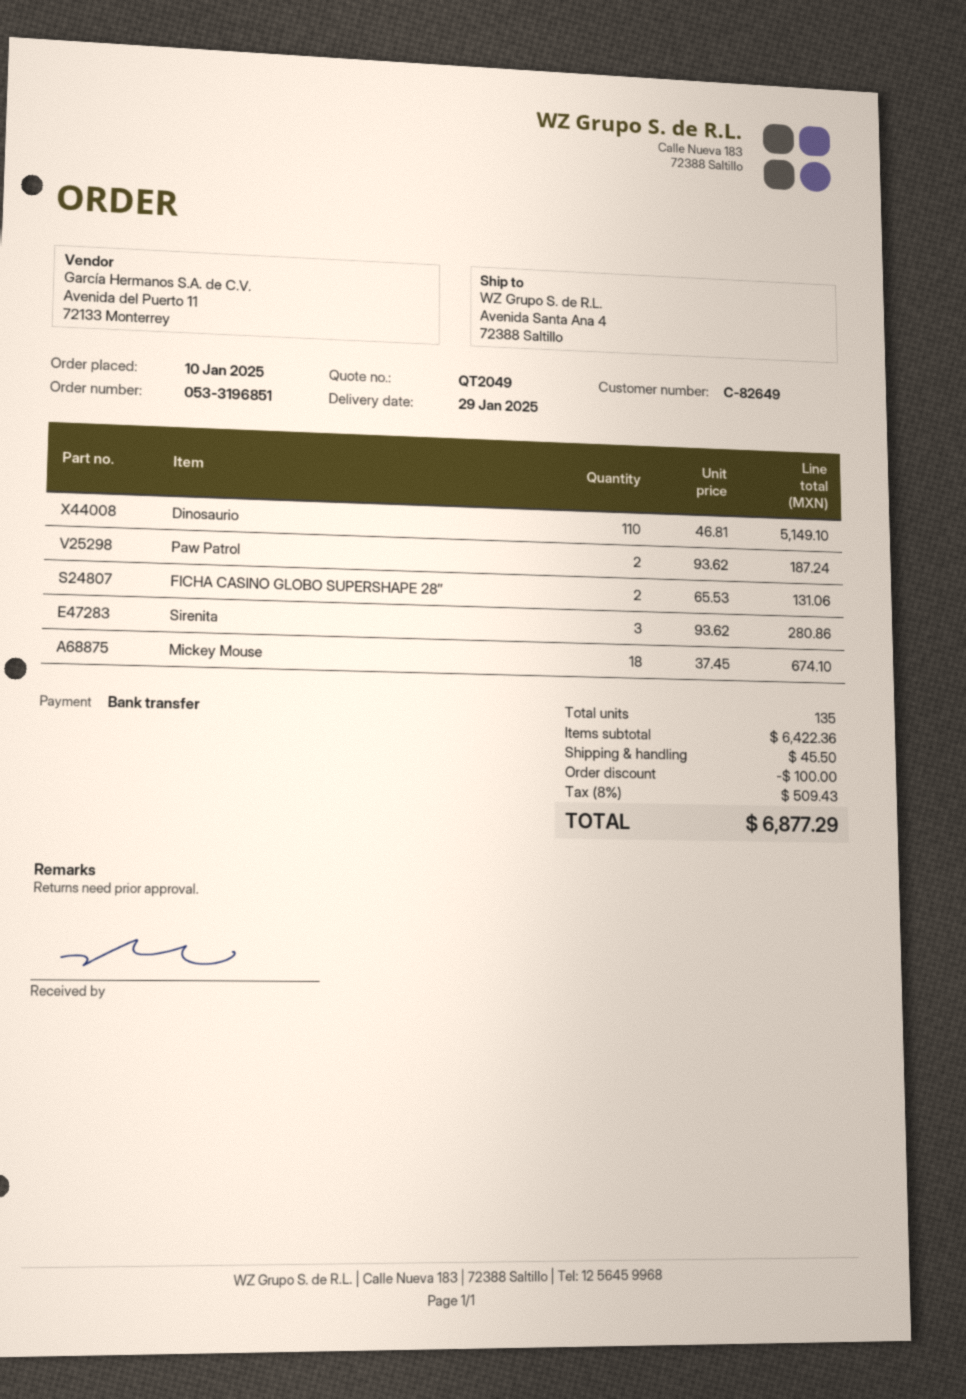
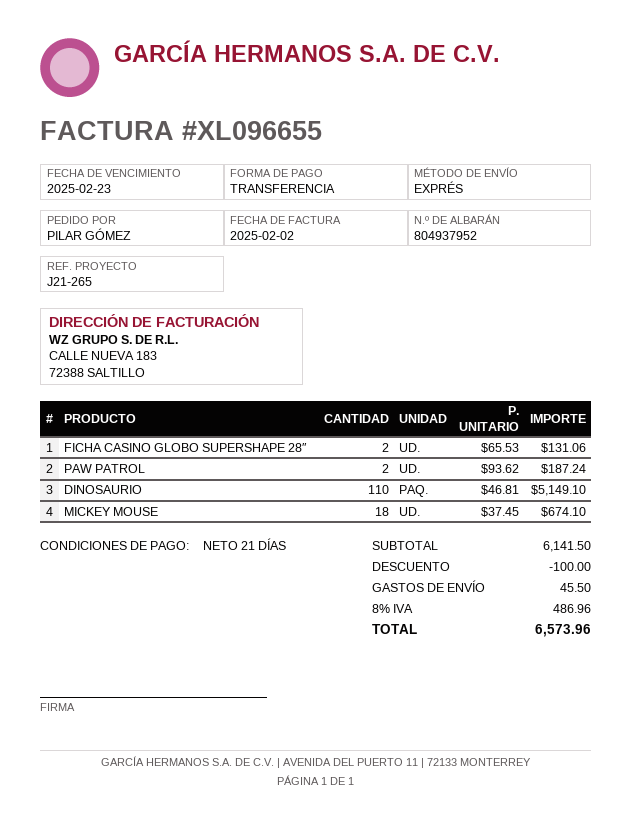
Sirenita: 3 x 93.62 = 280.86 -> none
subtotal: 6422.36 -> 6141.50
tax: 8% = 509.43 -> 8% = 486.96
total: 6877.29 -> 6573.96

